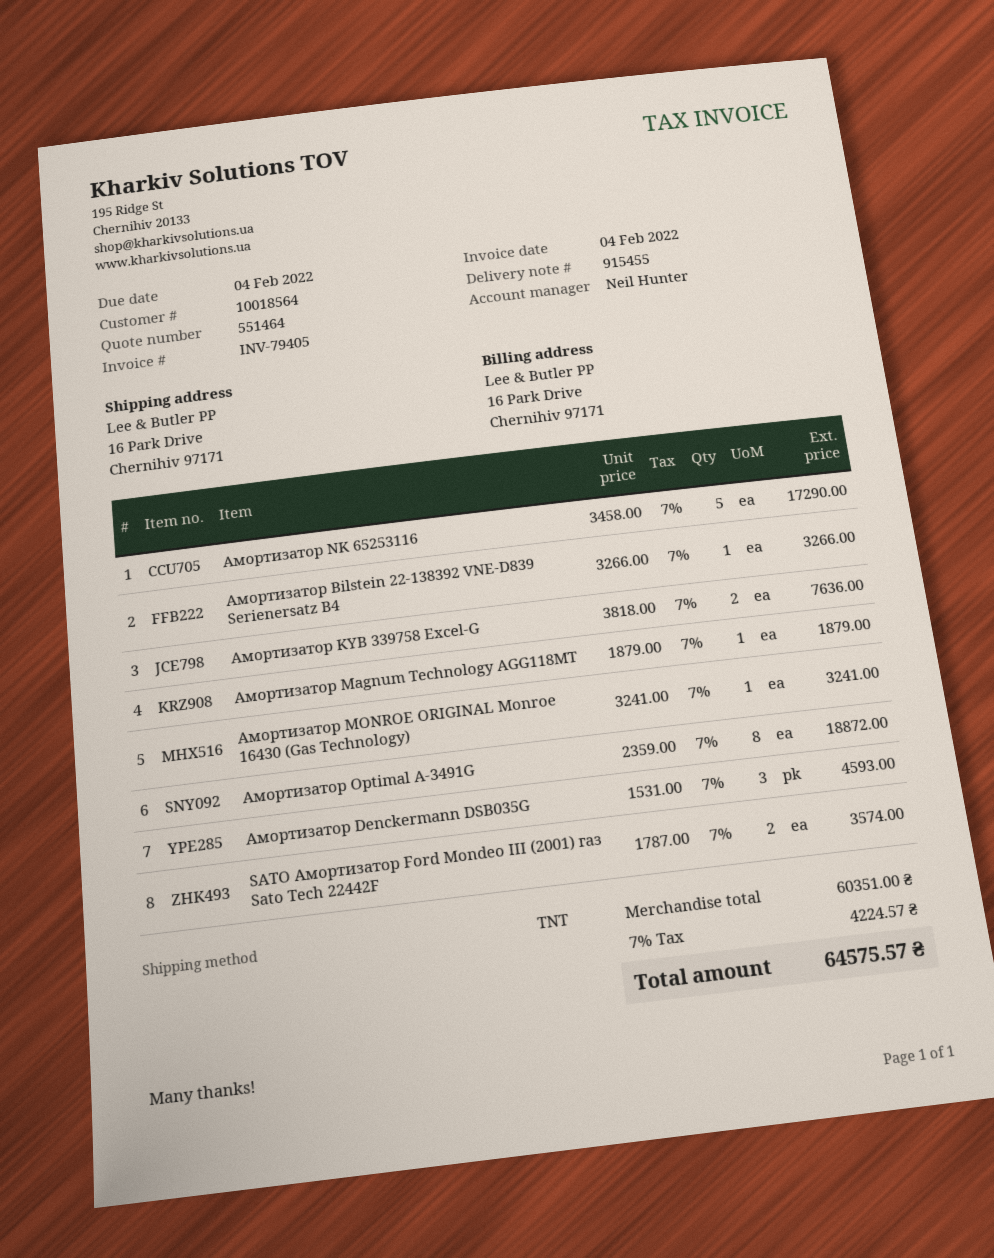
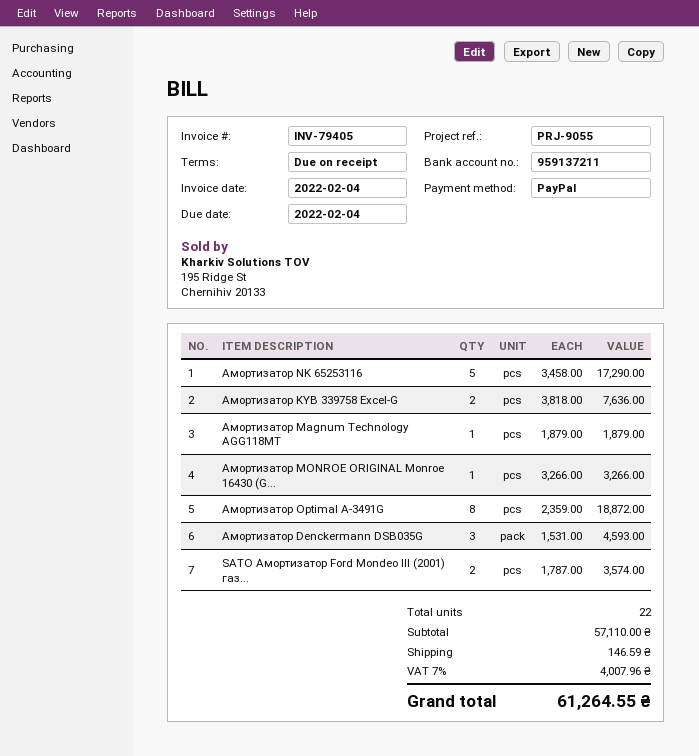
Амортизатор Bilstein 22-138392 VNE-D839 Serienersatz B4: 1 x 3266.00 = 3266.00 -> none
Амортизатор MONROE ORIGINAL Monroe 16430 (Gas Technology): 1 x 3241.00 = 3241.00 -> 1 x 3266.00 = 3266.00
subtotal: 60351.00 -> 57110.00
shipping: none -> 146.59
tax: 7% = 4224.57 -> 7% = 4007.96
total: 64575.57 -> 61264.55

